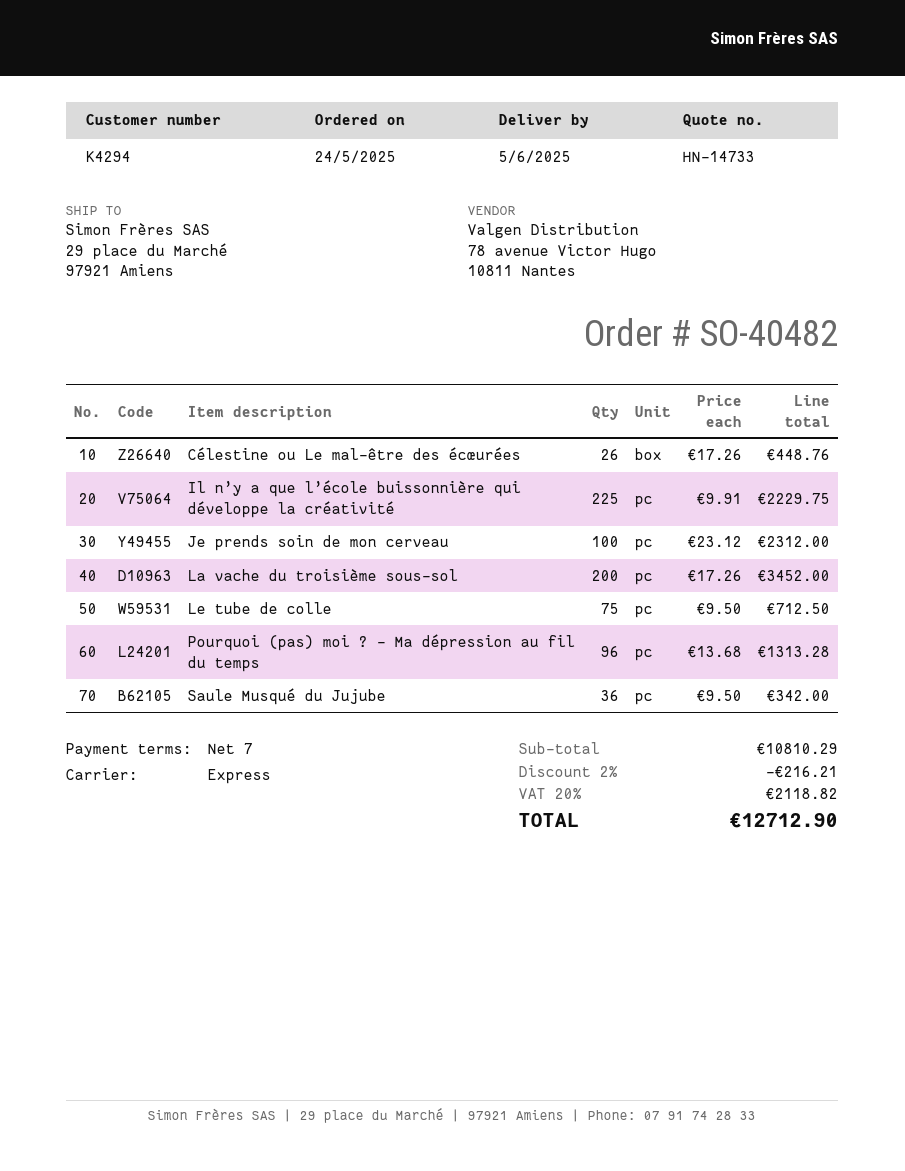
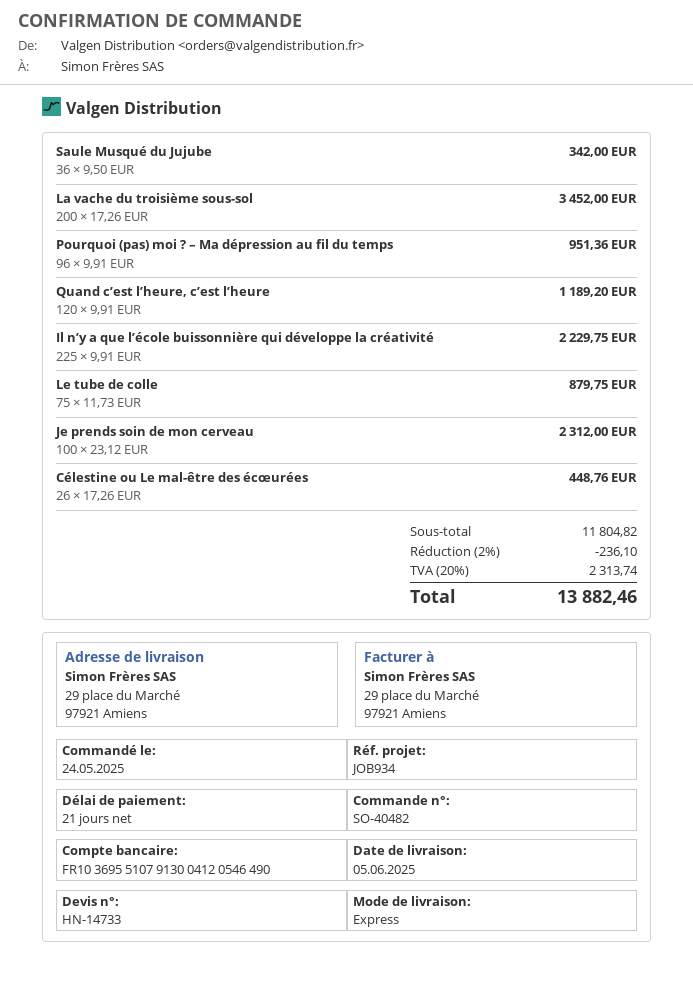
payment terms: 7 days -> 21 days
Le tube de colle: 75 x 9.50 = 712.50 -> 75 x 11.73 = 879.75
Pourquoi (pas) moi ? – Ma dépression au fil du temps: 96 x 13.68 = 1313.28 -> 96 x 9.91 = 951.36
Quand c’est l’heure, c’est l’heure: none -> 120 x 9.91 = 1189.20
subtotal: 10810.29 -> 11804.82
discount: 2% = 216.21 -> 2% = 236.10
tax: 20% = 2118.82 -> 20% = 2313.74
total: 12712.90 -> 13882.46

